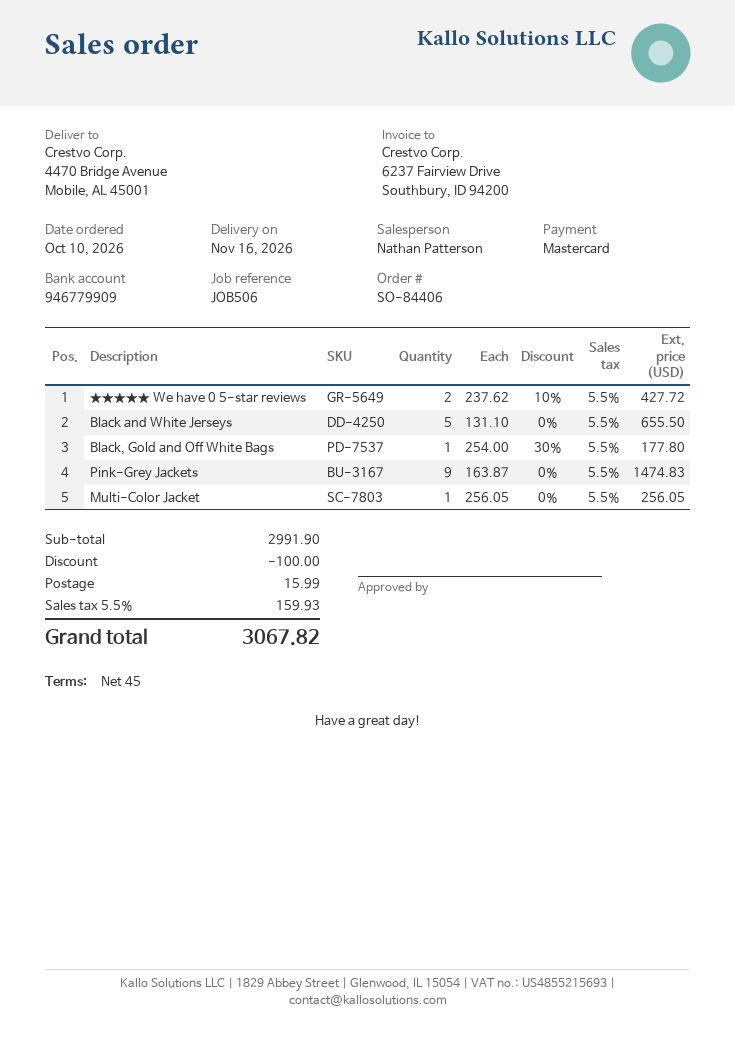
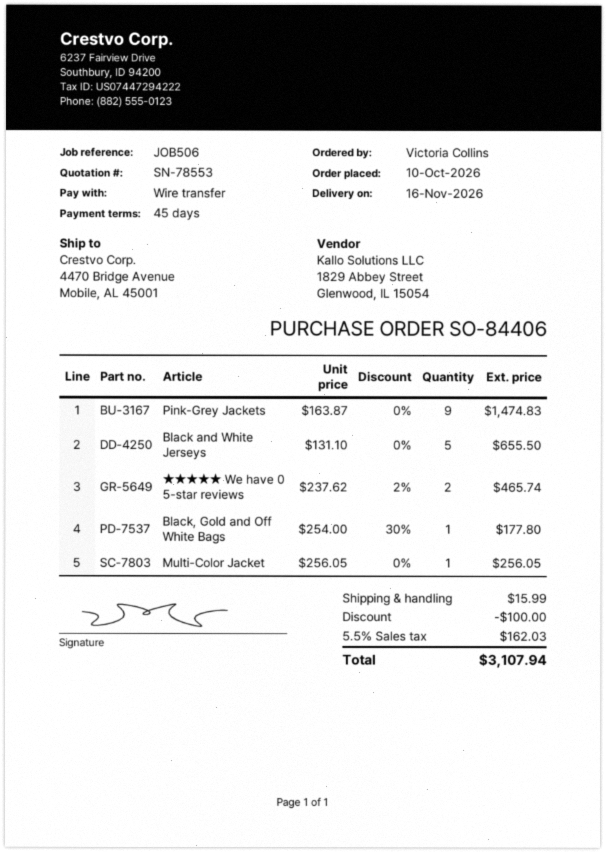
payment method: Mastercard -> bank transfer
★★★★★ We have 0 5-star reviews: 2 x 237.62 - 10% = 427.72 -> 2 x 237.62 - 2% = 465.74
tax: 5.5% = 159.93 -> 5.5% = 162.03
total: 3067.82 -> 3107.94

